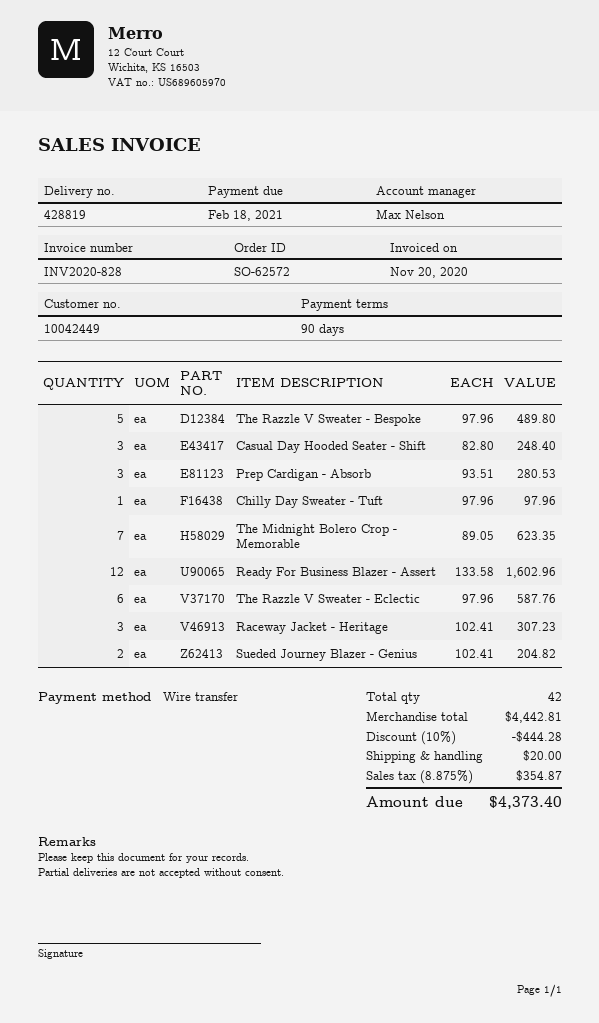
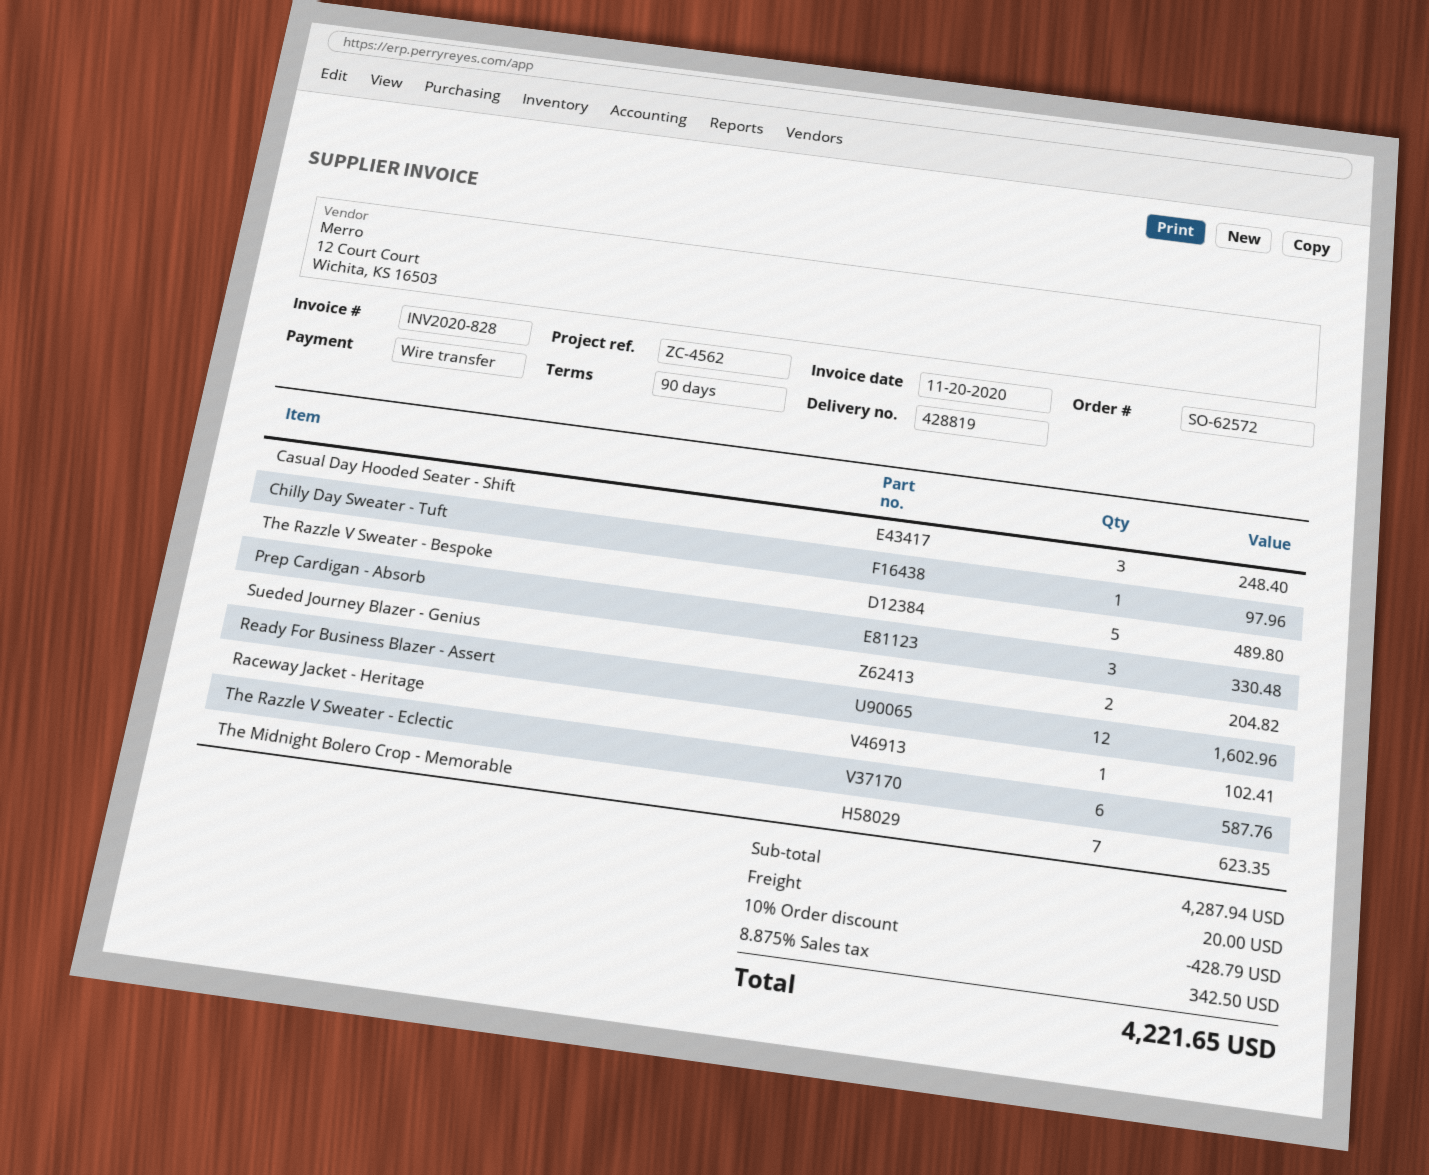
Prep Cardigan - Absorb: 3 for 280.53 -> 3 for 330.48
Raceway Jacket - Heritage: 3 for 307.23 -> 1 for 102.41
subtotal: 4442.81 -> 4287.94
discount: 10% = 444.28 -> 10% = 428.79
tax: 8.875% = 354.87 -> 8.875% = 342.50
total: 4373.40 -> 4221.65

